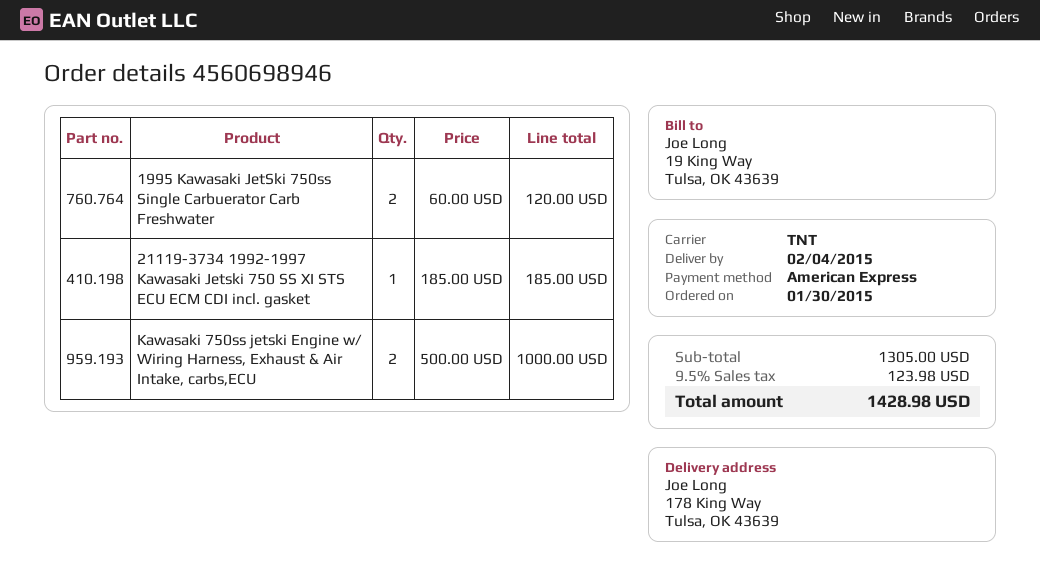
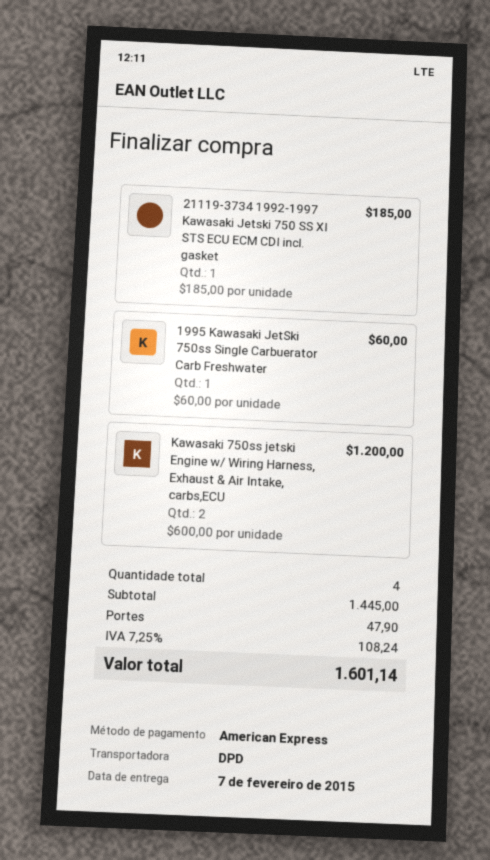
delivery date: 2015-02-04 -> 2015-02-07
shipping method: TNT -> DPD
1995 Kawasaki JetSki 750ss Single Carbuerator Carb Freshwater: 2 x 60.00 = 120.00 -> 1 x 60.00 = 60.00
Kawasaki 750ss jetski Engine w/ Wiring Harness, Exhaust & Air Intake, carbs,ECU: 2 x 500.00 = 1000.00 -> 2 x 600.00 = 1200.00
subtotal: 1305.00 -> 1445.00
shipping: none -> 47.90
tax: 9.5% = 123.98 -> 7.25% = 108.24
total: 1428.98 -> 1601.14

